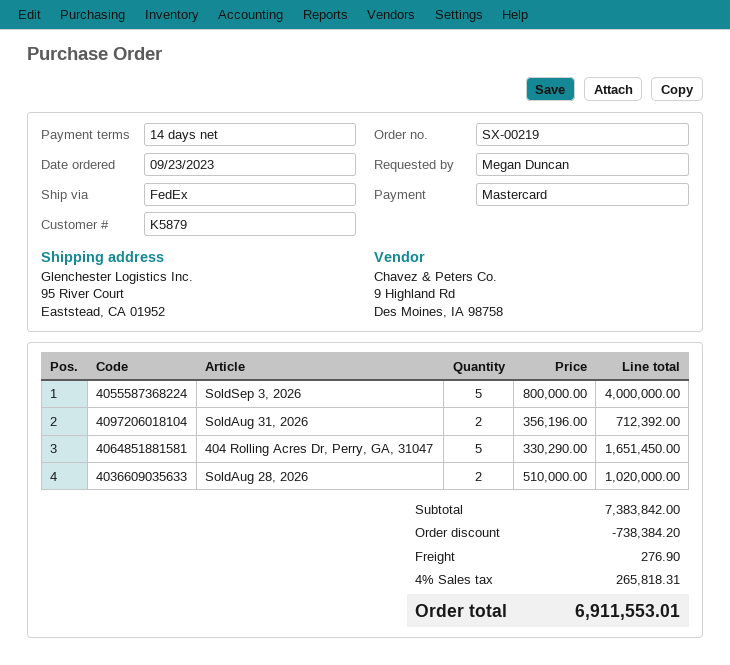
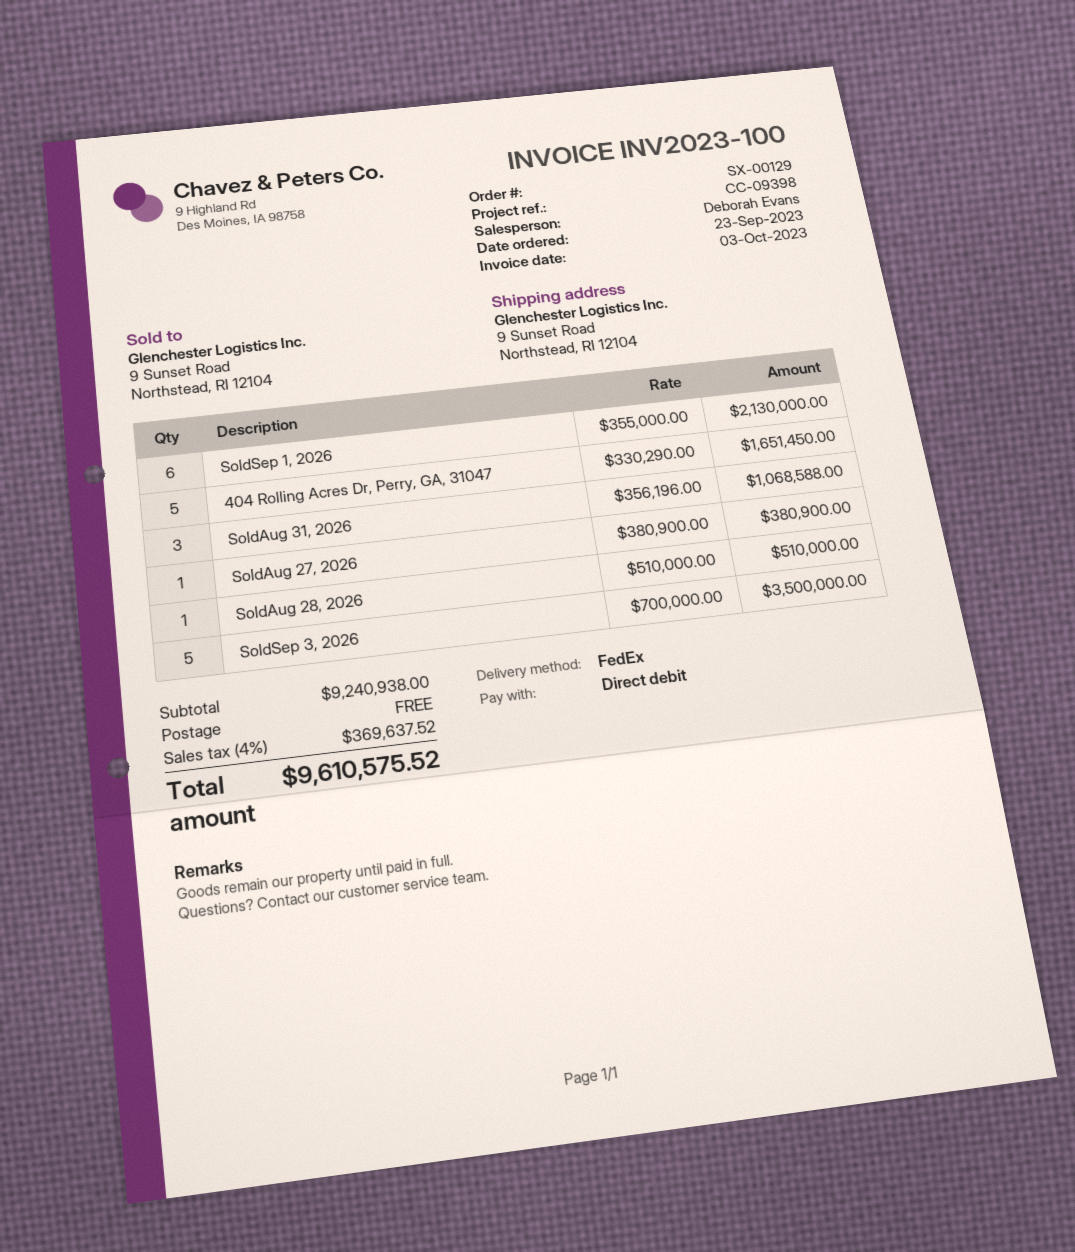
order number: SX-00219 -> SX-00129
payment method: Mastercard -> direct debit
ship to: 95 River Court, Eaststead, CA 01952 -> 9 Sunset Road, Northstead, RI 12104
SoldSep 3, 2026: 5 x 800000.00 = 4000000.00 -> 5 x 700000.00 = 3500000.00
SoldAug 31, 2026: 2 x 356196.00 = 712392.00 -> 3 x 356196.00 = 1068588.00
SoldAug 28, 2026: 2 x 510000.00 = 1020000.00 -> 1 x 510000.00 = 510000.00
SoldSep 1, 2026: none -> 6 x 355000.00 = 2130000.00
SoldAug 27, 2026: none -> 1 x 380900.00 = 380900.00
subtotal: 7383842.00 -> 9240938.00
discount: 738384.20 -> none
shipping: 276.90 -> 0.00
tax: 4% = 265818.31 -> 4% = 369637.52
total: 6911553.01 -> 9610575.52

